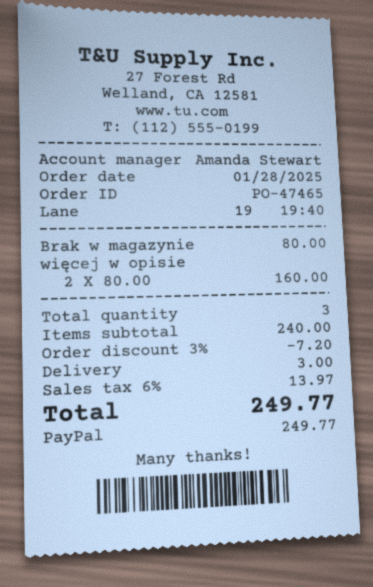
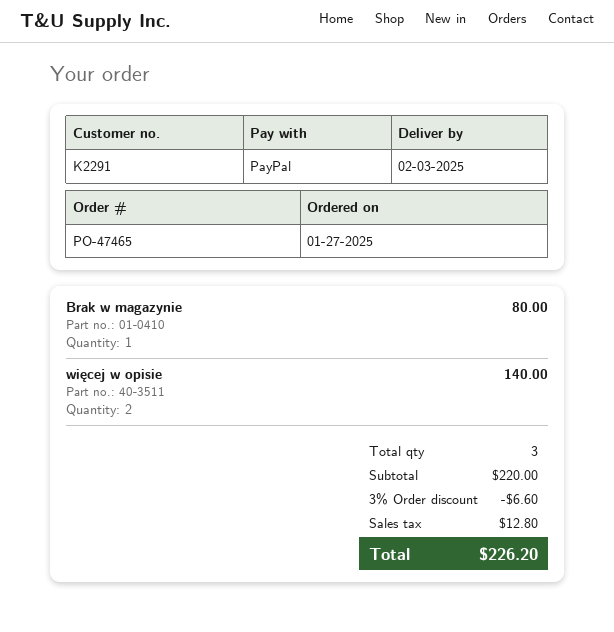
order date: 2025-01-28 -> 2025-01-27
więcej w opisie: 2 for 160.00 -> 2 for 140.00
subtotal: 240.00 -> 220.00
discount: 3% = 7.20 -> 3% = 6.60
shipping: 3.00 -> none
tax: 13.97 -> 12.80
total: 249.77 -> 226.20

